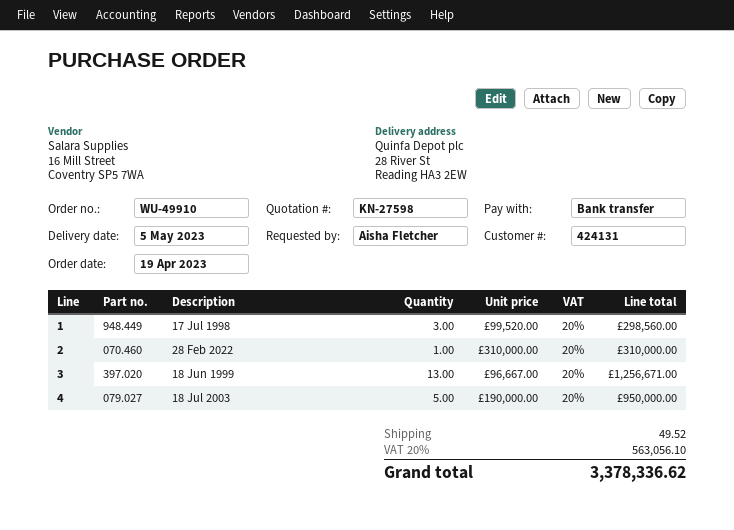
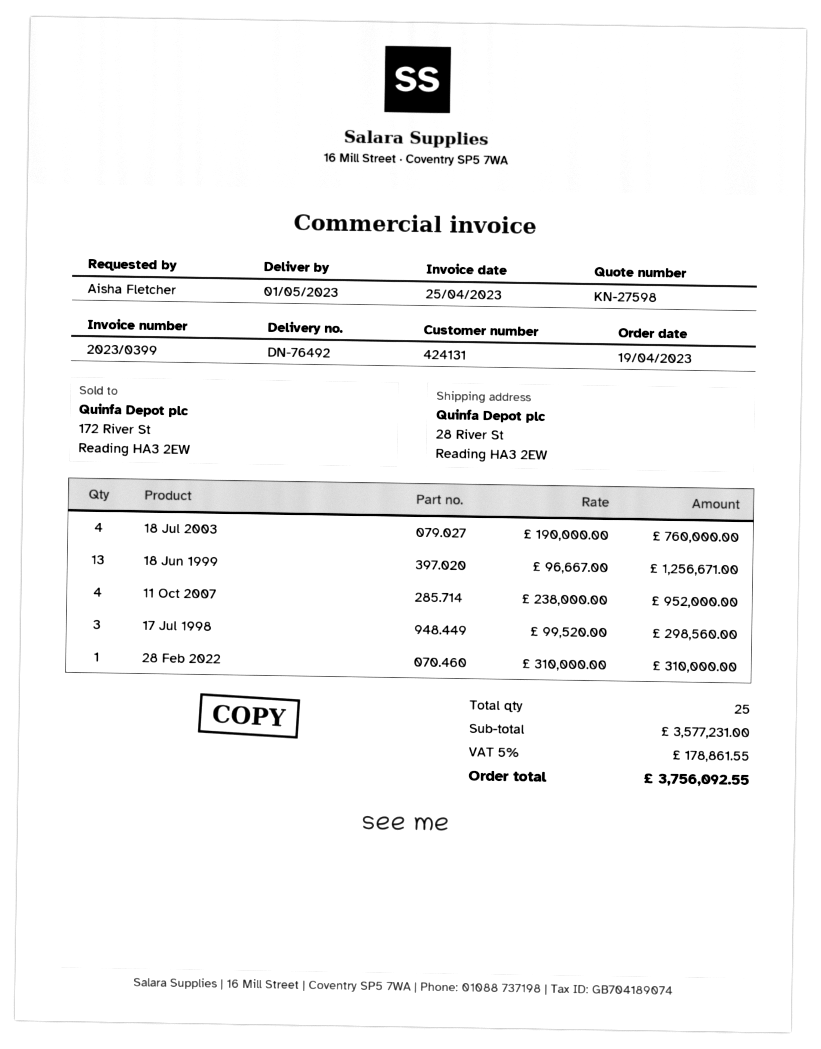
delivery date: 2023-05-05 -> 2023-05-01
18 Jul 2003: 5 x 190000.00 = 950000.00 -> 4 x 190000.00 = 760000.00
11 Oct 2007: none -> 4 x 238000.00 = 952000.00
shipping: 49.52 -> none
tax: 20% = 563056.10 -> 5% = 178861.55
total: 3378336.62 -> 3756092.55

